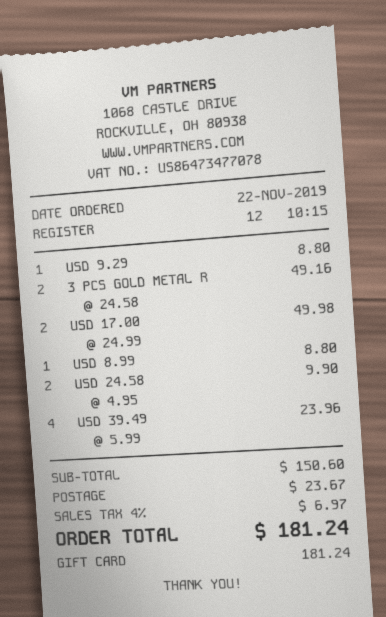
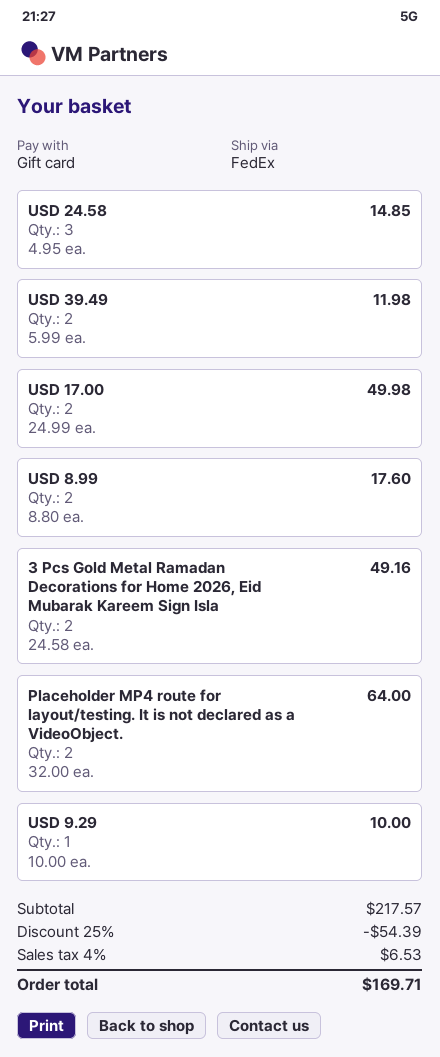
USD 9.29: 1 x 8.80 = 8.80 -> 1 x 10.00 = 10.00
USD 8.99: 1 x 8.80 = 8.80 -> 2 x 8.80 = 17.60
USD 24.58: 2 x 4.95 = 9.90 -> 3 x 4.95 = 14.85
USD 39.49: 4 x 5.99 = 23.96 -> 2 x 5.99 = 11.98
Placeholder MP4 route for layout/testing. It is not declared as a VideoObject.: none -> 2 x 32.00 = 64.00
subtotal: 150.60 -> 217.57
discount: none -> 25% = 54.39
shipping: 23.67 -> none
tax: 4% = 6.97 -> 4% = 6.53
total: 181.24 -> 169.71

